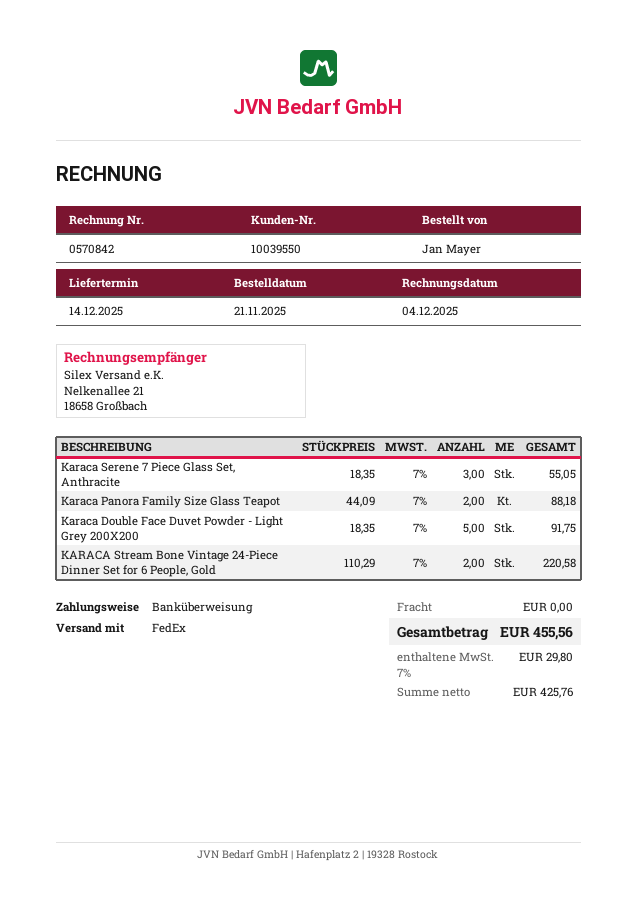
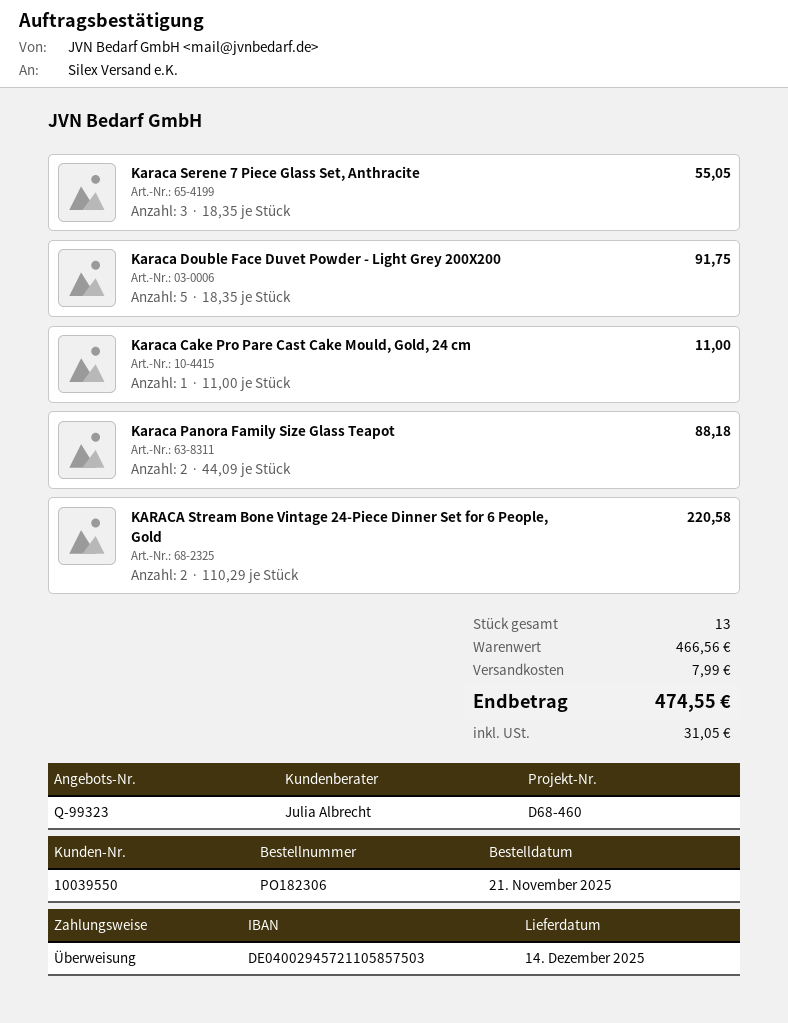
Karaca Cake Pro Pare Cast Cake Mould, Gold, 24 cm: none -> 1 x 11.00 = 11.00
shipping: 0.00 -> 7.99
tax: 29.80 -> 31.05
total: 455.56 -> 474.55

